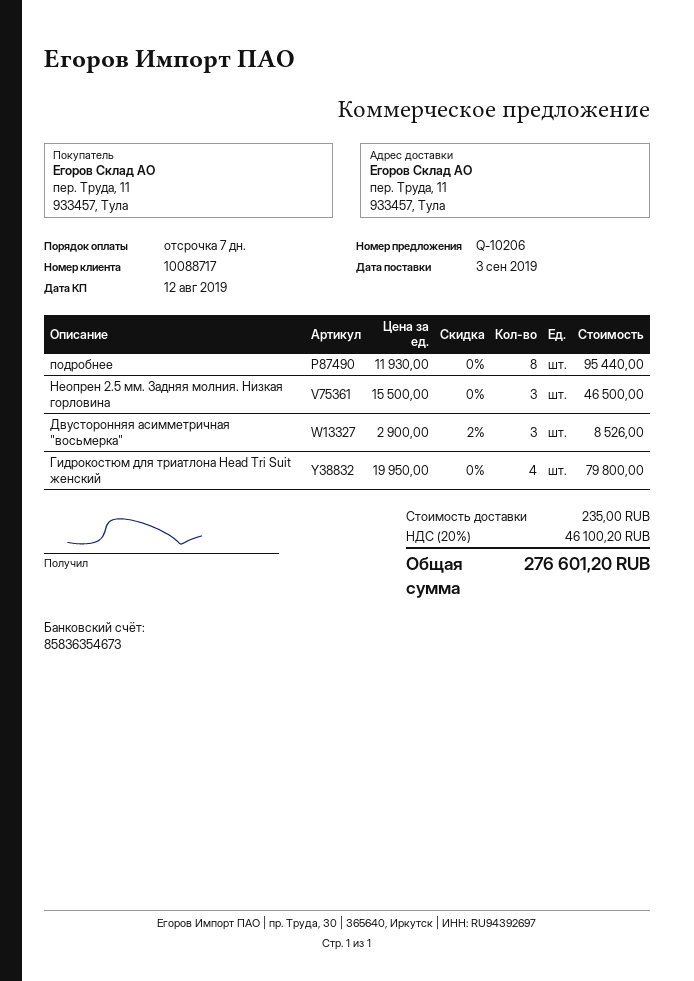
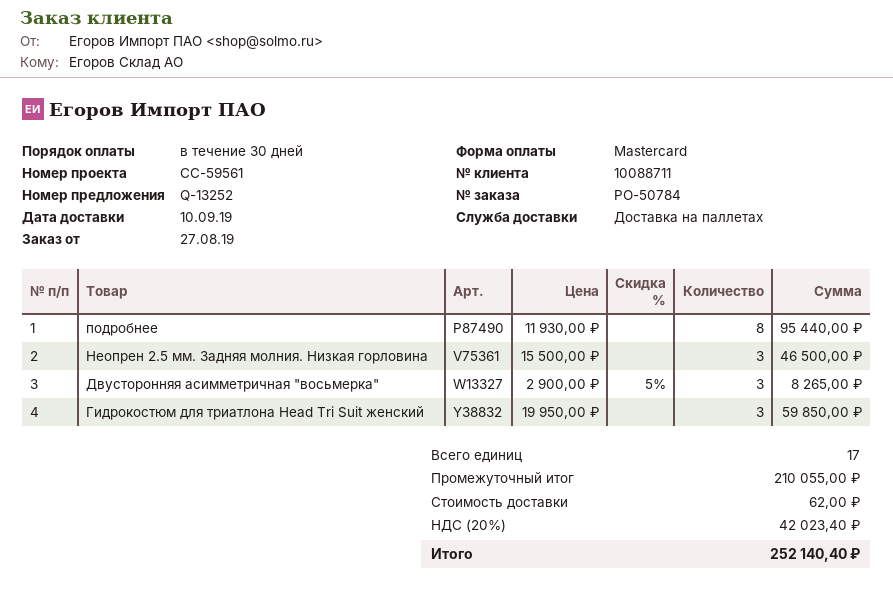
quote number: Q-10206 -> Q-13252
delivery date: 2019-09-03 -> 2019-09-10
payment terms: 7 days -> 30 days
customer number: 10088717 -> 10088711
Двусторонняя асимметричная "восьмерка": 3 x 2900.00 - 2% = 8526.00 -> 3 x 2900.00 - 5% = 8265.00
Гидрокостюм для триатлона Head Tri Suit женский: 4 x 19950.00 = 79800.00 -> 3 x 19950.00 = 59850.00
shipping: 235.00 -> 62.00
tax: 20% = 46100.20 -> 20% = 42023.40
total: 276601.20 -> 252140.40

